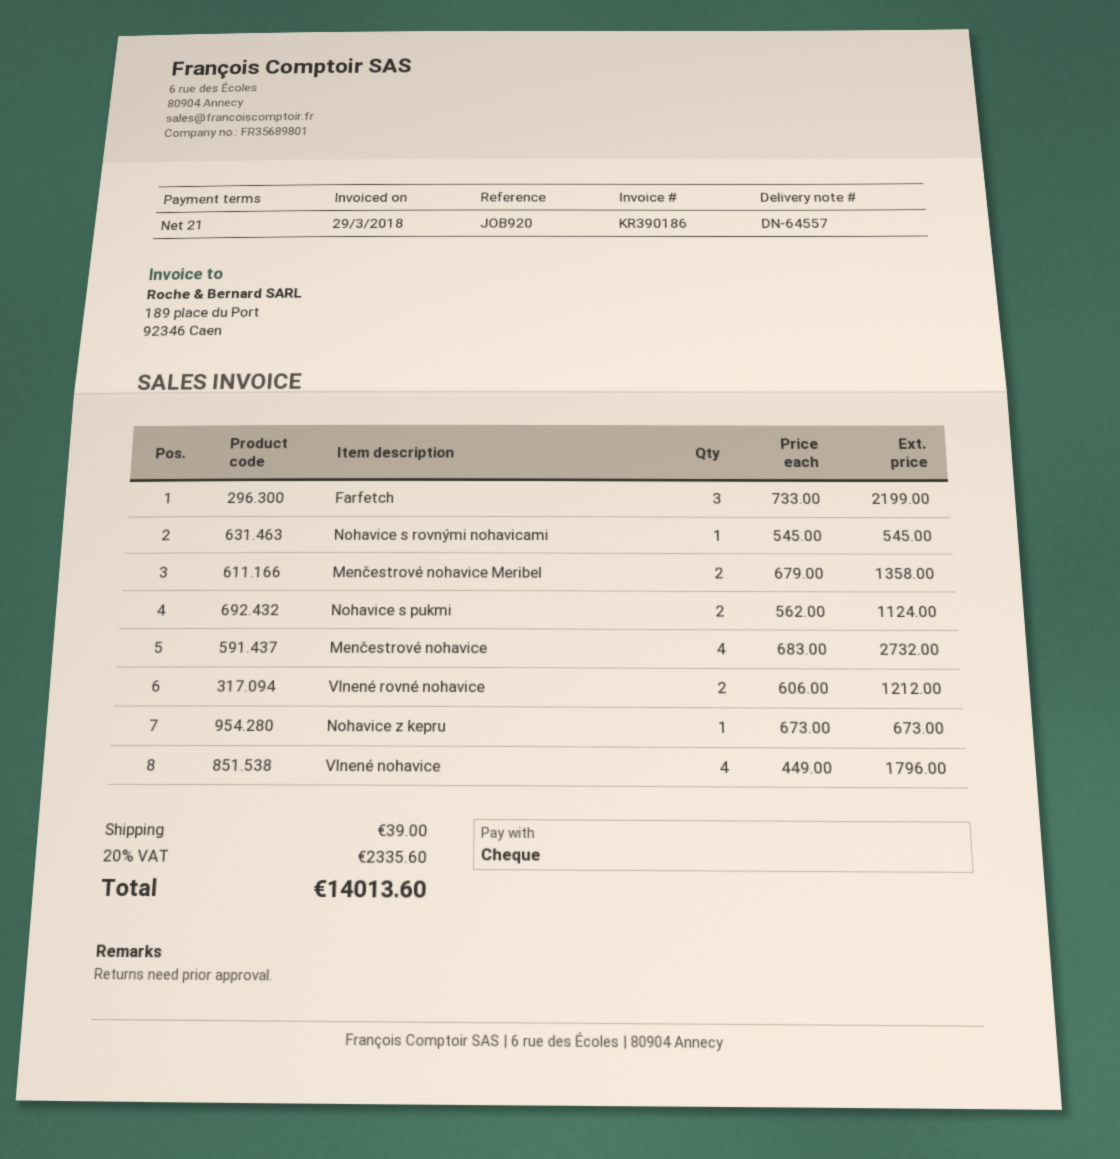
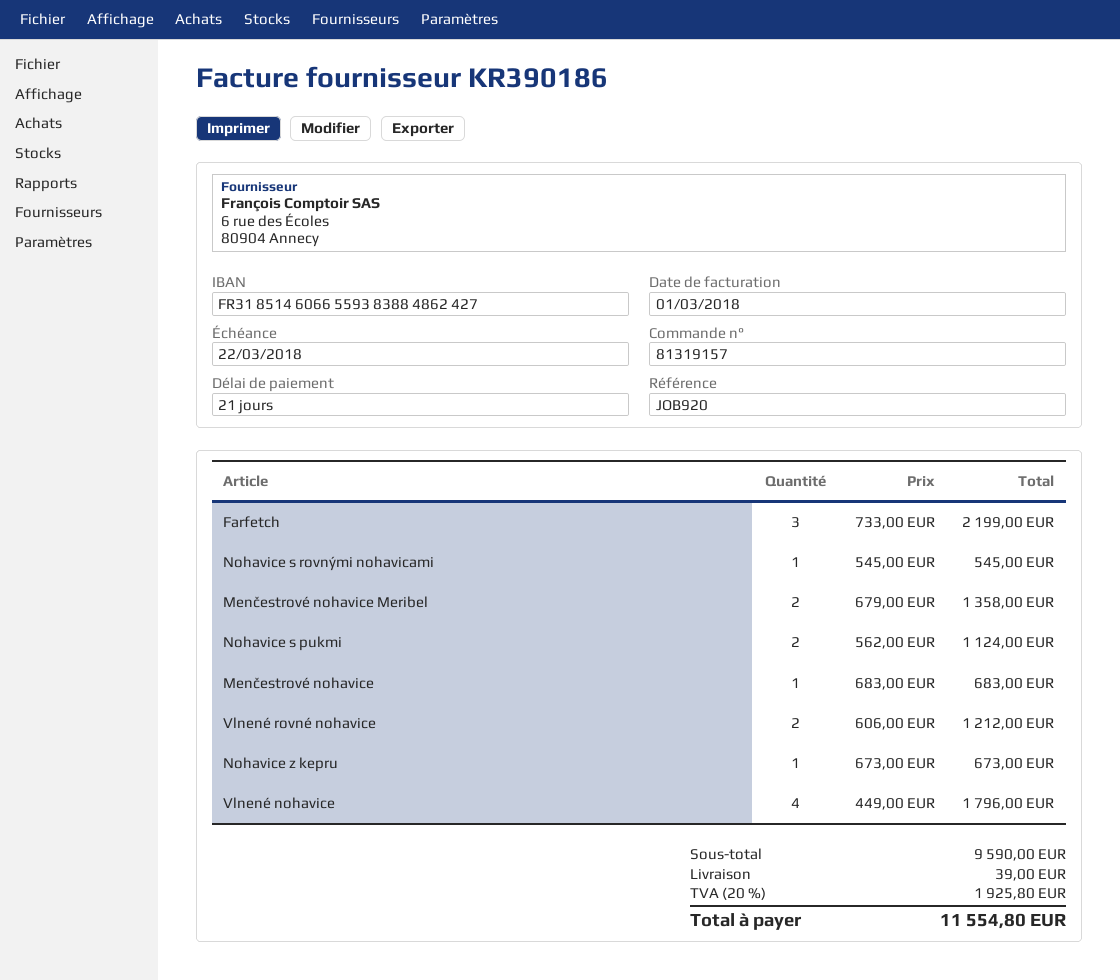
invoice date: 2018-03-29 -> 2018-03-01
Menčestrové nohavice: 4 x 683.00 = 2732.00 -> 1 x 683.00 = 683.00
tax: 20% = 2335.60 -> 20% = 1925.80
total: 14013.60 -> 11554.80

